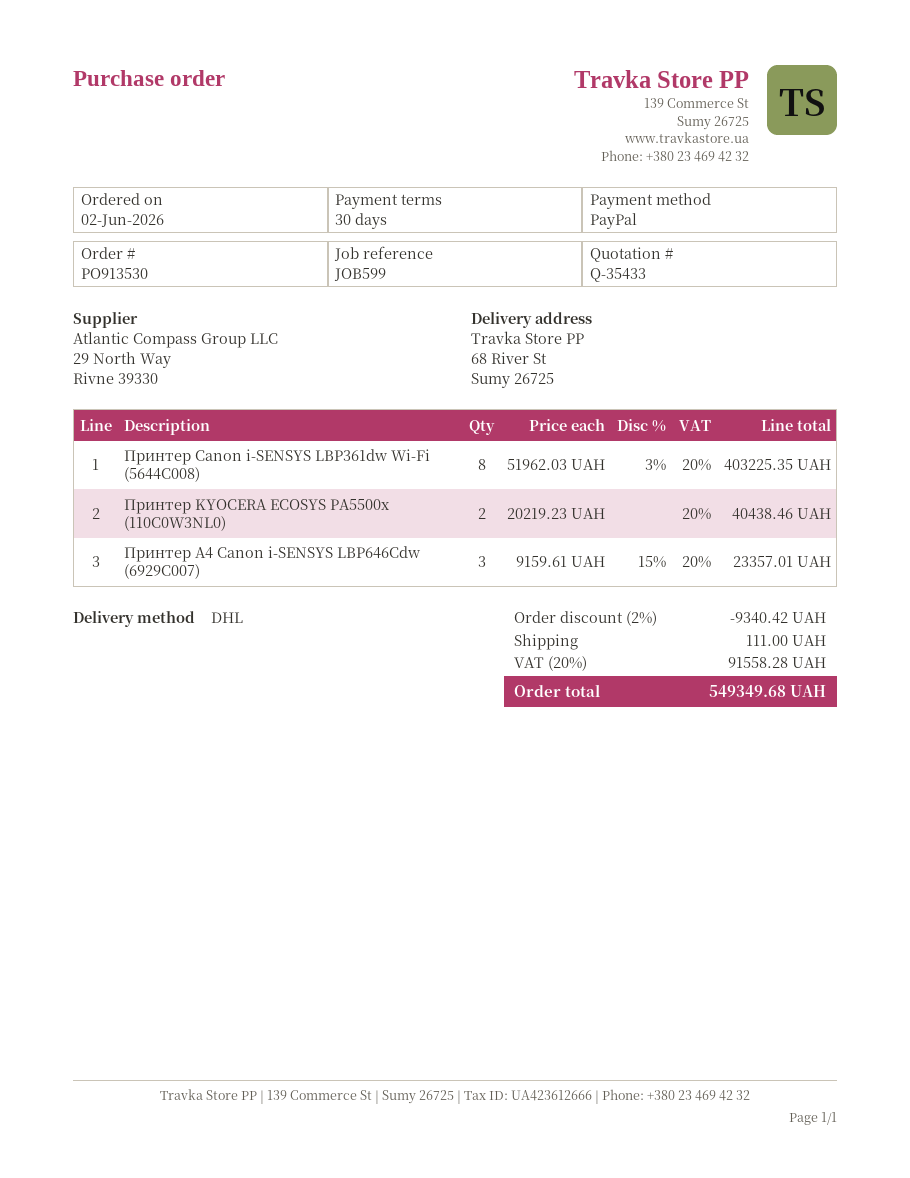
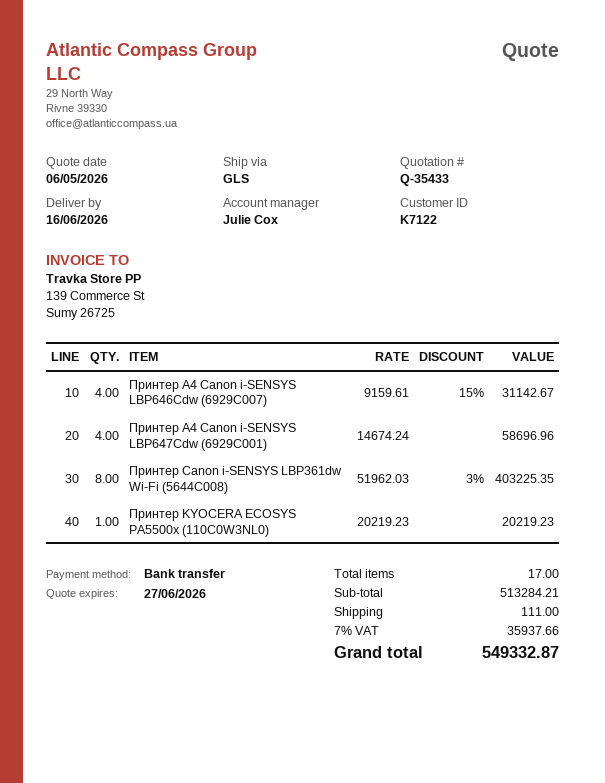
payment method: PayPal -> bank transfer
shipping method: DHL -> GLS
Принтер KYOCERA ECOSYS PA5500x (110C0W3NL0): 2 x 20219.23 = 40438.46 -> 1 x 20219.23 = 20219.23
Принтер А4 Canon i-SENSYS LBP646Cdw (6929C007): 3 x 9159.61 - 15% = 23357.01 -> 4 x 9159.61 - 15% = 31142.67
Принтер А4 Canon i-SENSYS LBP647Cdw (6929C001): none -> 4 x 14674.24 = 58696.96
discount: 2% = 9340.42 -> none
tax: 20% = 91558.28 -> 7% = 35937.66
total: 549349.68 -> 549332.87

